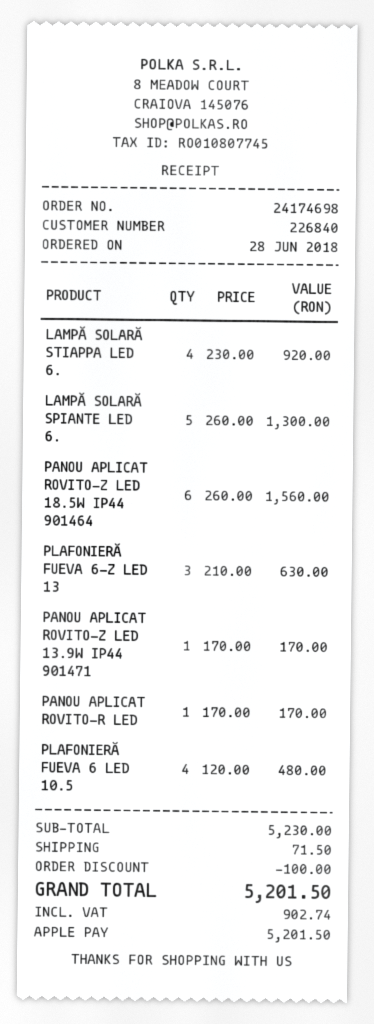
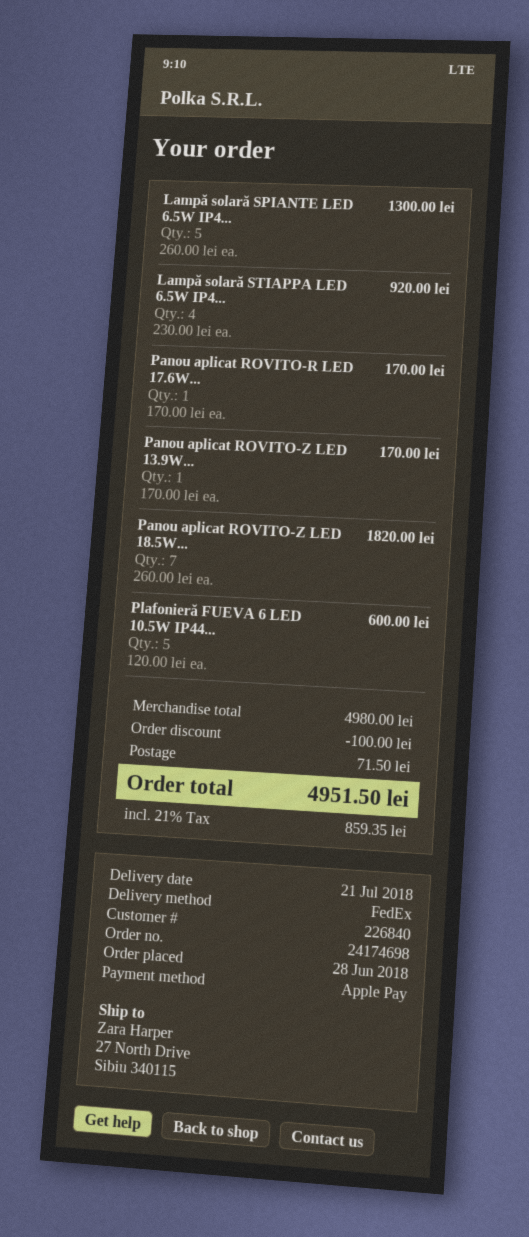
PANOU APLICAT ROVITO-Z LED 18.5W IP44 901464: 6 x 260.00 = 1560.00 -> 7 x 260.00 = 1820.00
PLAFONIERĂ FUEVA 6-Z LED 13: 3 x 210.00 = 630.00 -> none
PLAFONIERĂ FUEVA 6 LED 10.5: 4 x 120.00 = 480.00 -> 5 x 120.00 = 600.00
subtotal: 5230.00 -> 4980.00
tax: 902.74 -> 859.35
total: 5201.50 -> 4951.50

